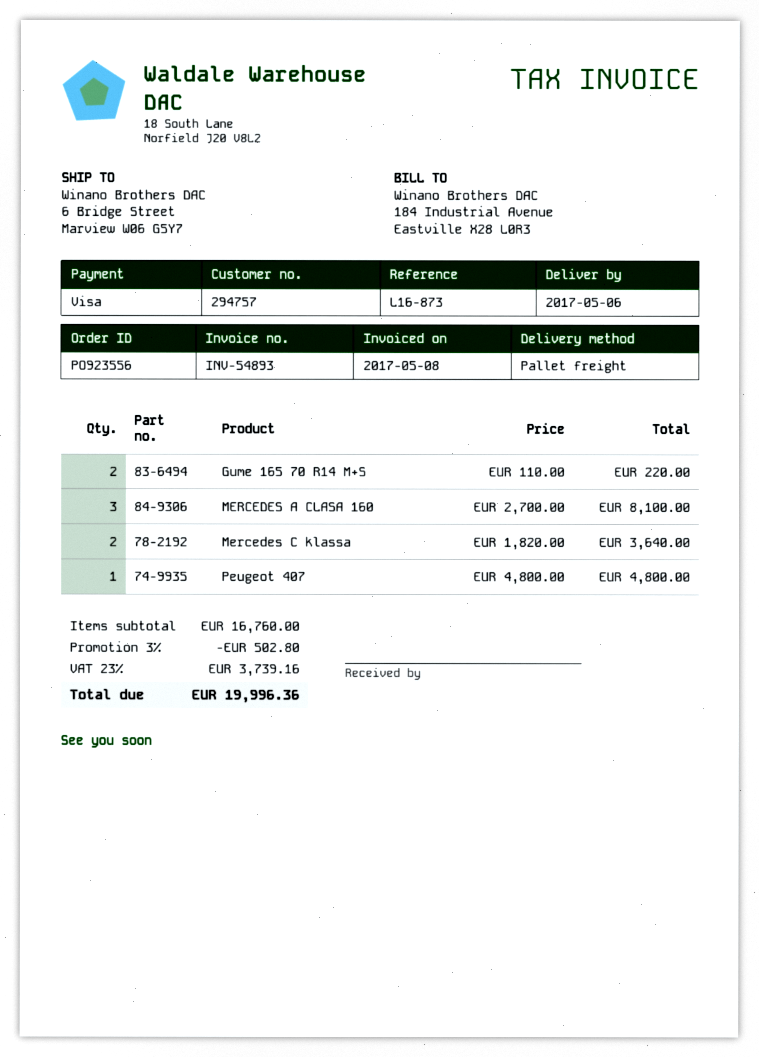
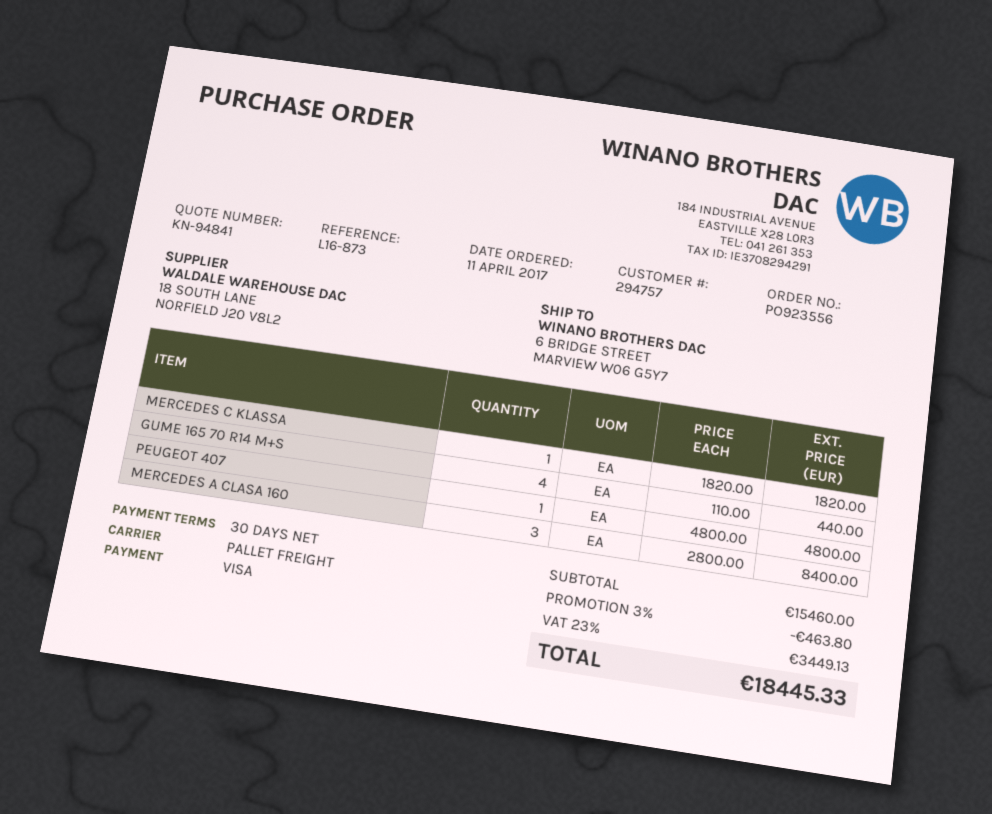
Gume 165 70 R14 M+S: 2 x 110.00 = 220.00 -> 4 x 110.00 = 440.00
MERCEDES A CLASA 160: 3 x 2700.00 = 8100.00 -> 3 x 2800.00 = 8400.00
Mercedes C klassa: 2 x 1820.00 = 3640.00 -> 1 x 1820.00 = 1820.00
subtotal: 16760.00 -> 15460.00
discount: 3% = 502.80 -> 3% = 463.80
tax: 23% = 3739.16 -> 23% = 3449.13
total: 19996.36 -> 18445.33

